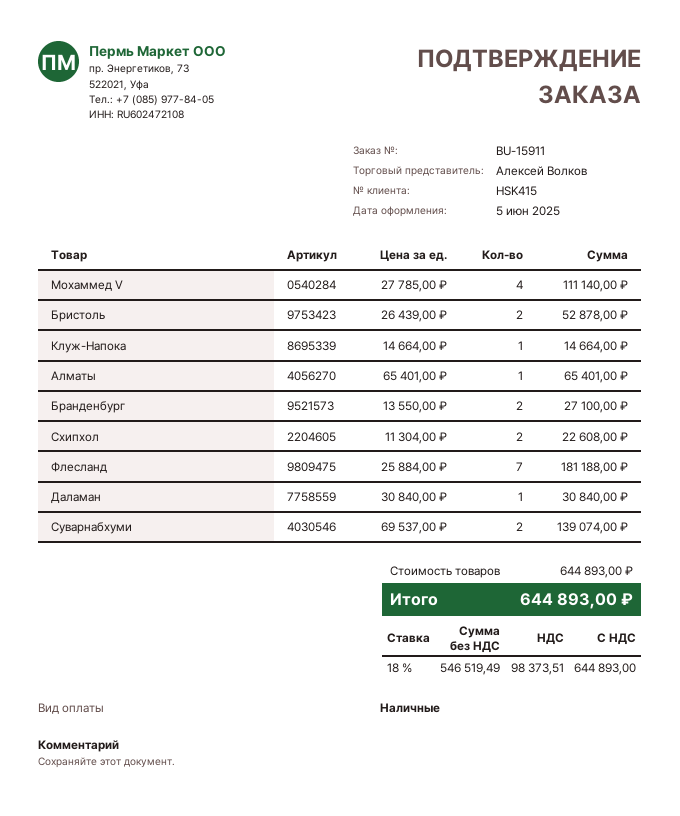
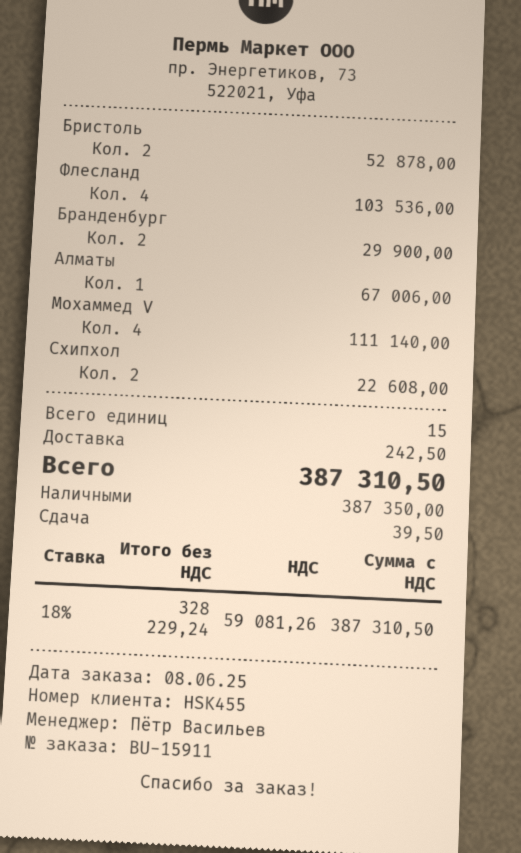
order date: 2025-06-05 -> 2025-06-08
customer number: HSK415 -> HSK455
sales rep: Алексей Волков -> Пётр Васильев
Клуж-Напока: 1 for 14664.00 -> none
Алматы: 1 for 65401.00 -> 1 for 67006.00
Бранденбург: 2 for 27100.00 -> 2 for 29900.00
Флесланд: 7 for 181188.00 -> 4 for 103536.00
Даламан: 1 for 30840.00 -> none
Суварнабхуми: 2 for 139074.00 -> none
shipping: none -> 242.50
net: 546519.49 -> 328229.24
tax: 18% = 98373.51 -> 18% = 59081.26
total: 644893.00 -> 387310.50

